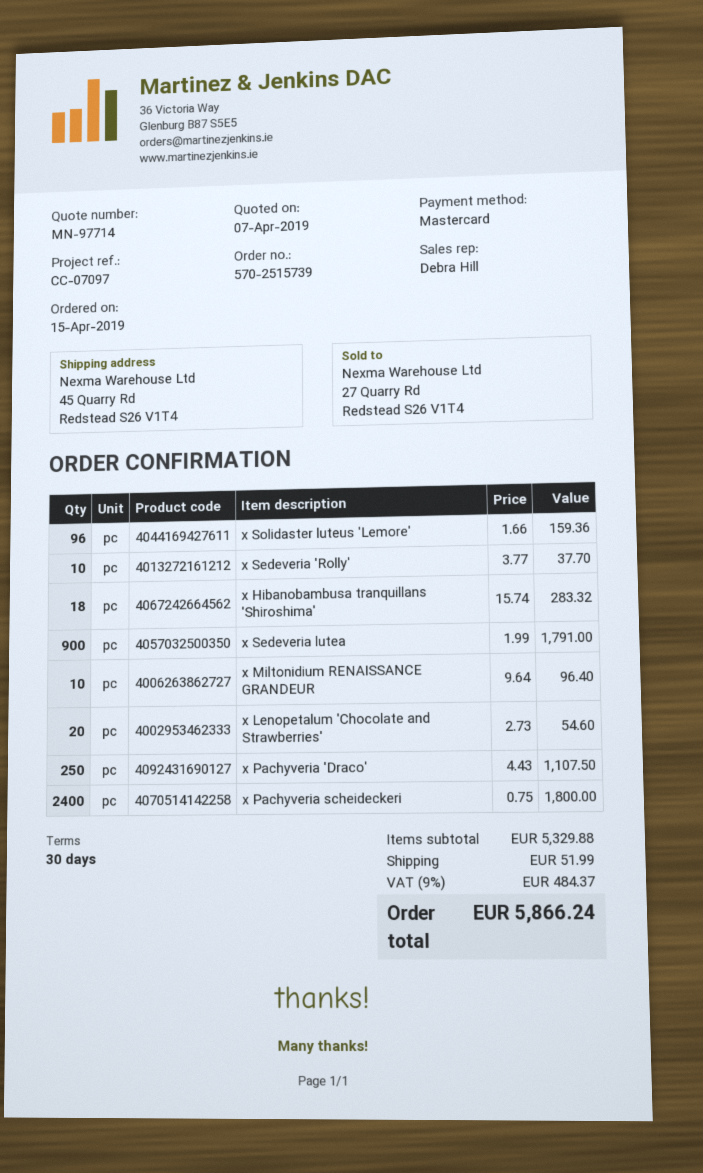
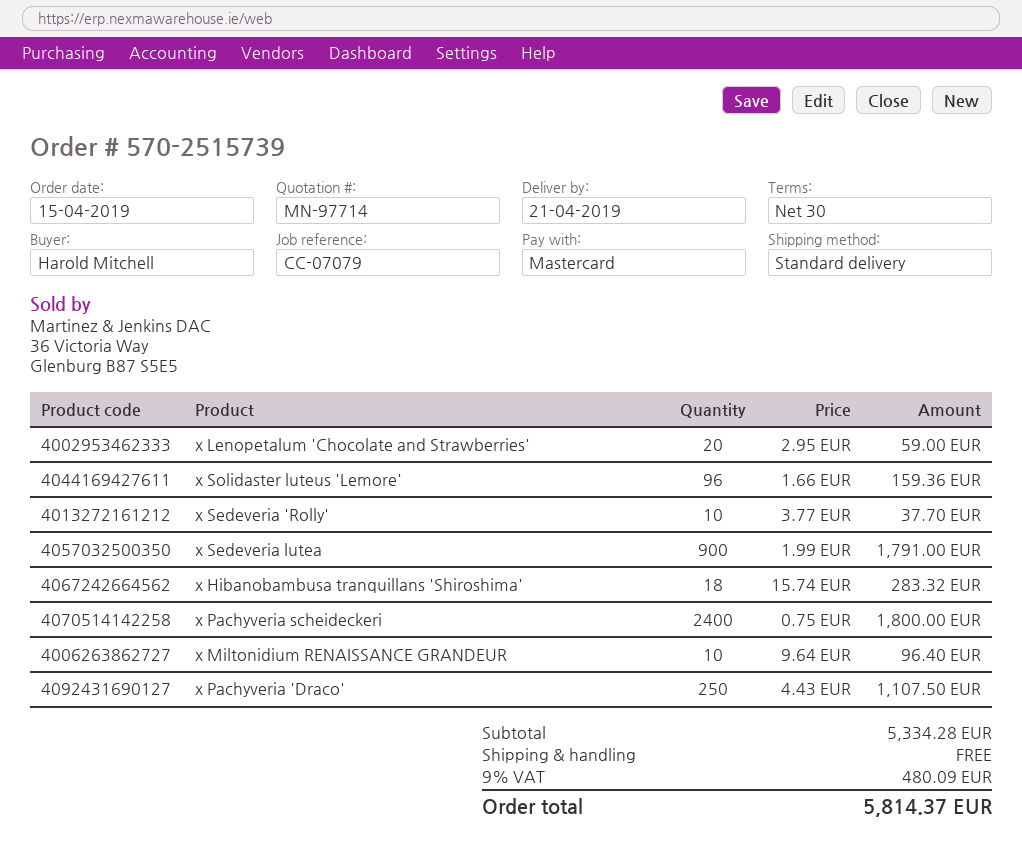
reference: CC-07097 -> CC-07079
x Lenopetalum 'Chocolate and Strawberries': 20 x 2.73 = 54.60 -> 20 x 2.95 = 59.00
subtotal: 5329.88 -> 5334.28
shipping: 51.99 -> 0.00
tax: 9% = 484.37 -> 9% = 480.09
total: 5866.24 -> 5814.37

